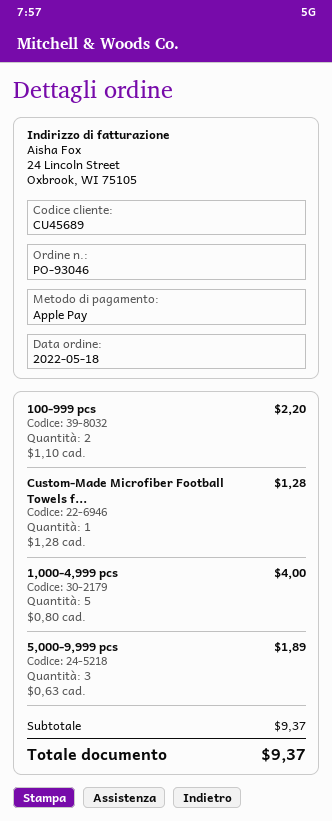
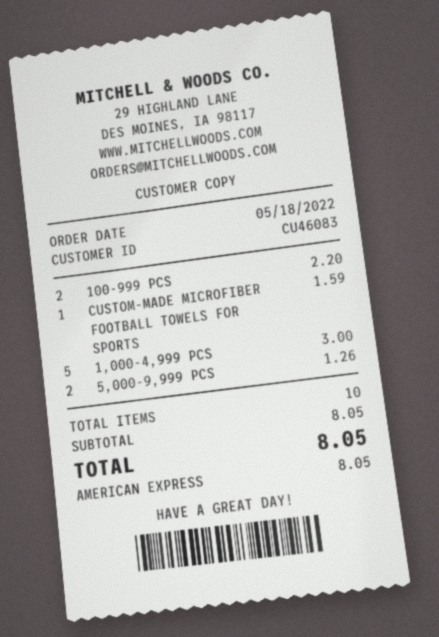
customer number: CU45689 -> CU46083
payment method: Apple Pay -> American Express
Custom-Made Microfiber Football Towels f...: 1 for 1.28 -> 1 for 1.59
1,000-4,999 pcs: 5 for 4.00 -> 5 for 3.00
5,000-9,999 pcs: 3 for 1.89 -> 2 for 1.26
subtotal: 9.37 -> 8.05
total: 9.37 -> 8.05

